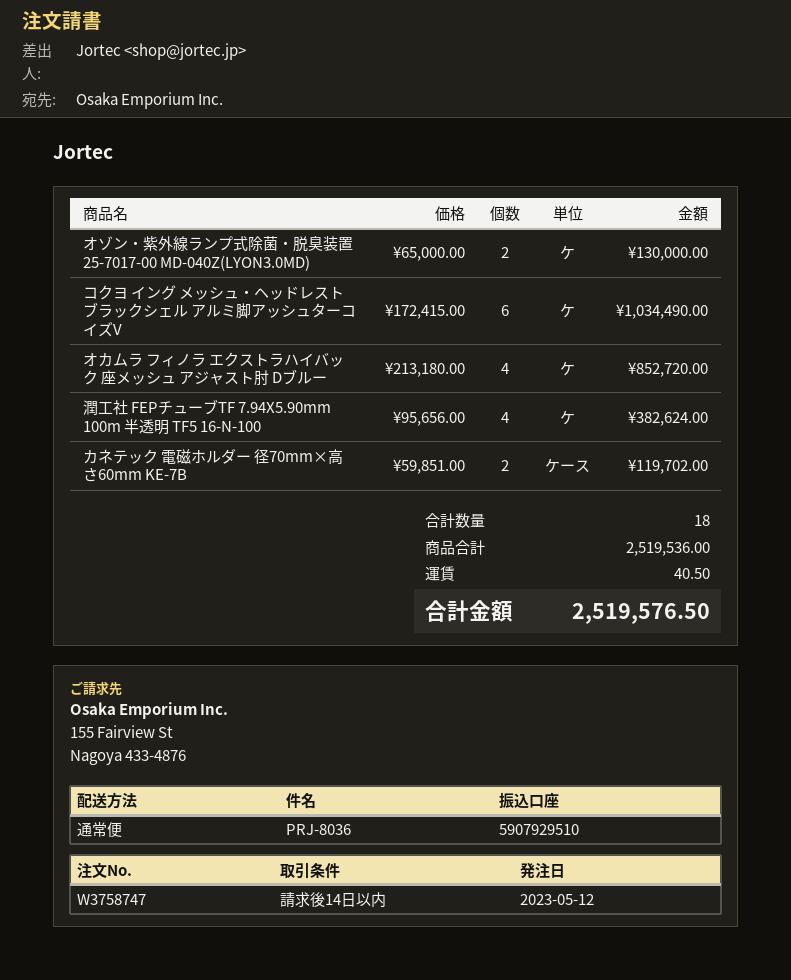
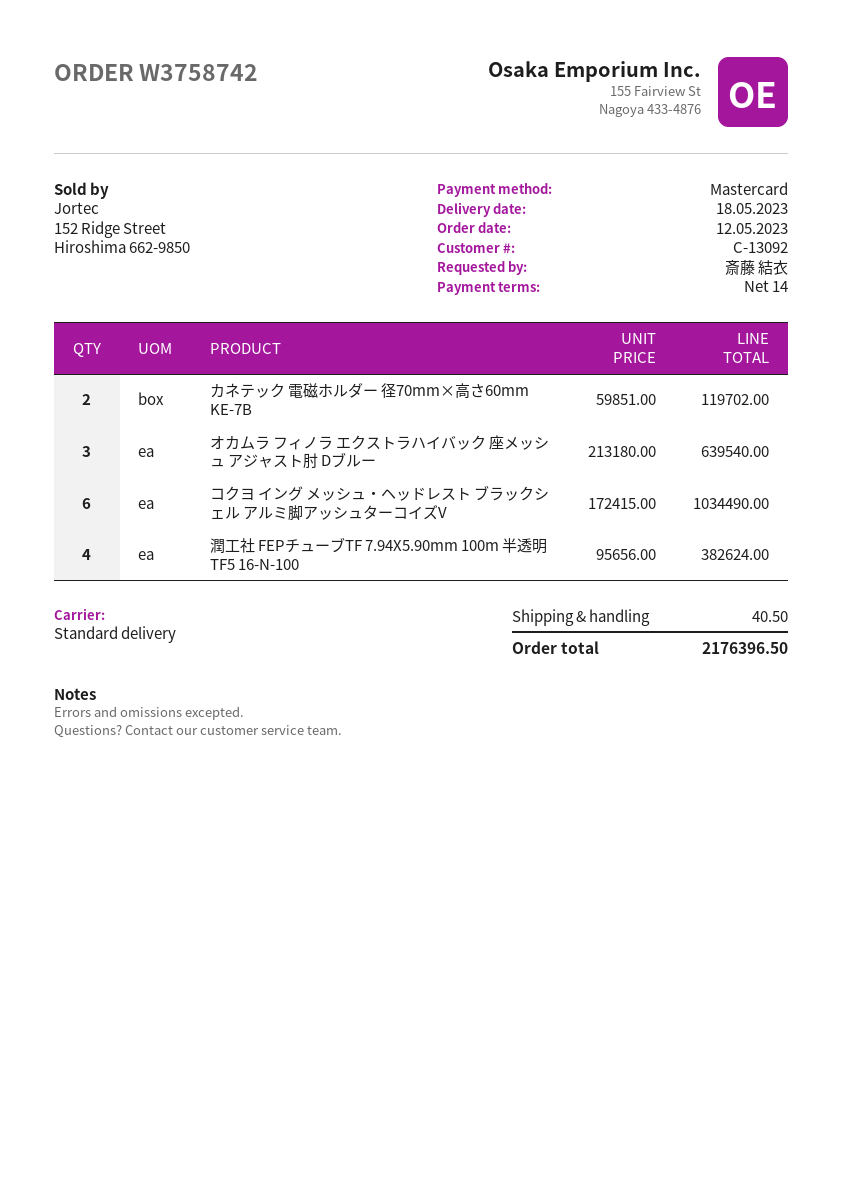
order number: W3758747 -> W3758742
オゾン・紫外線ランプ式除菌・脱臭装置 25-7017-00 MD-040Z(LYON3.0MD): 2 x 65000.00 = 130000.00 -> none
オカムラ フィノラ エクストラハイバック 座メッシュ アジャスト肘 Dブルー: 4 x 213180.00 = 852720.00 -> 3 x 213180.00 = 639540.00
total: 2519576.50 -> 2176396.50

